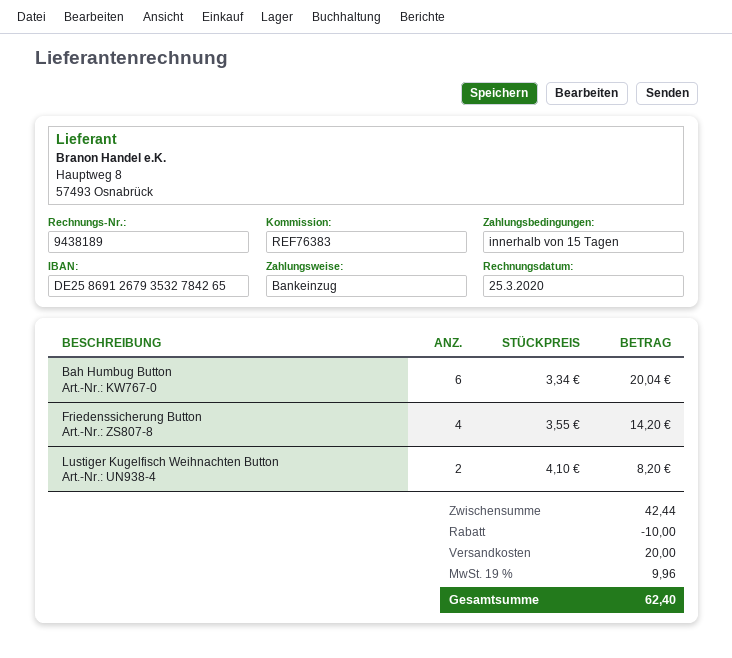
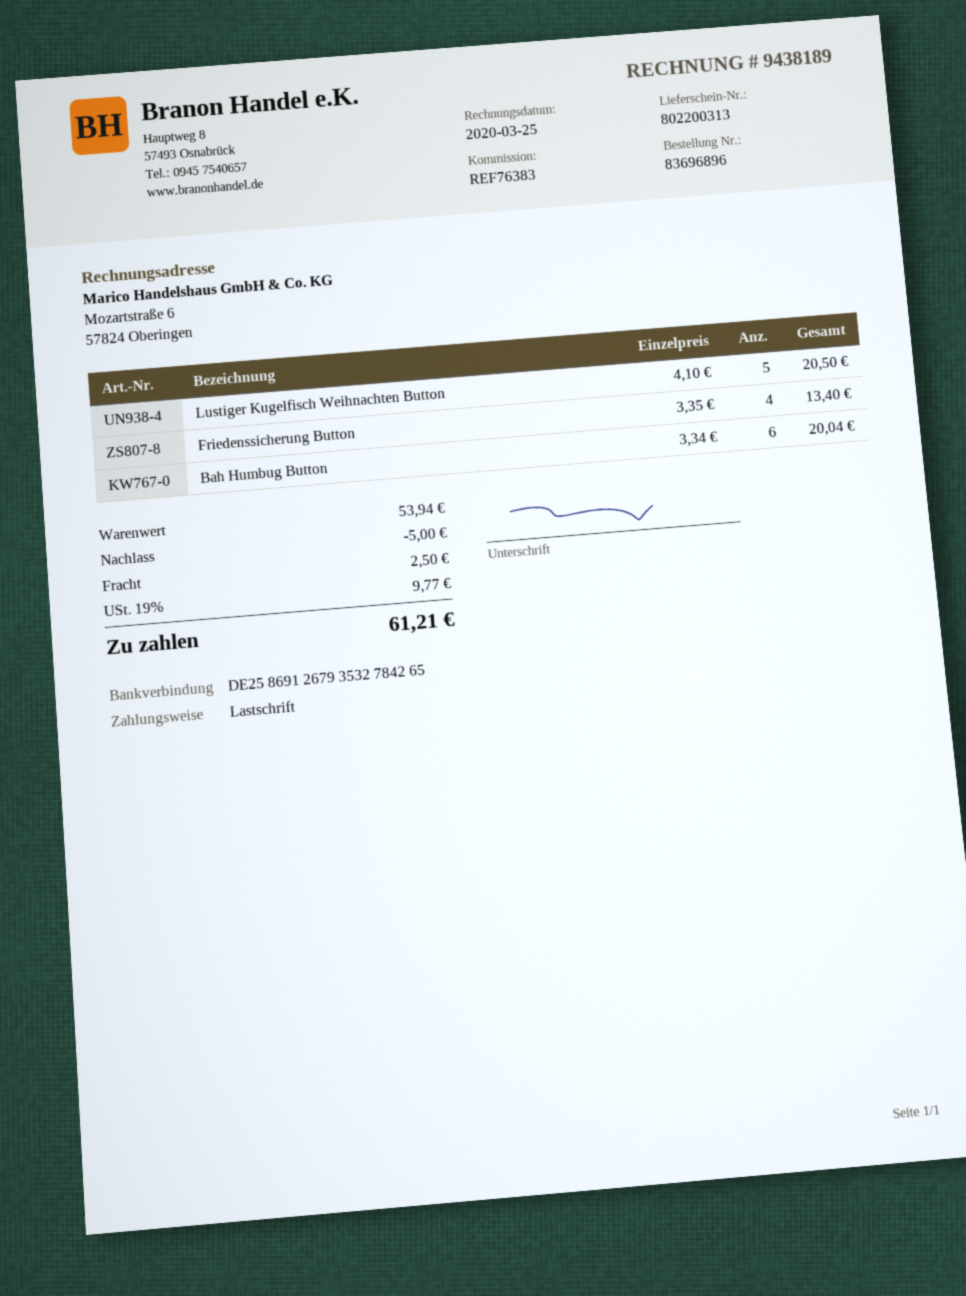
Friedenssicherung Button: 4 x 3.55 = 14.20 -> 4 x 3.35 = 13.40
Lustiger Kugelfisch Weihnachten Button: 2 x 4.10 = 8.20 -> 5 x 4.10 = 20.50
subtotal: 42.44 -> 53.94
discount: 10.00 -> 5.00
shipping: 20.00 -> 2.50
tax: 19% = 9.96 -> 19% = 9.77
total: 62.40 -> 61.21

